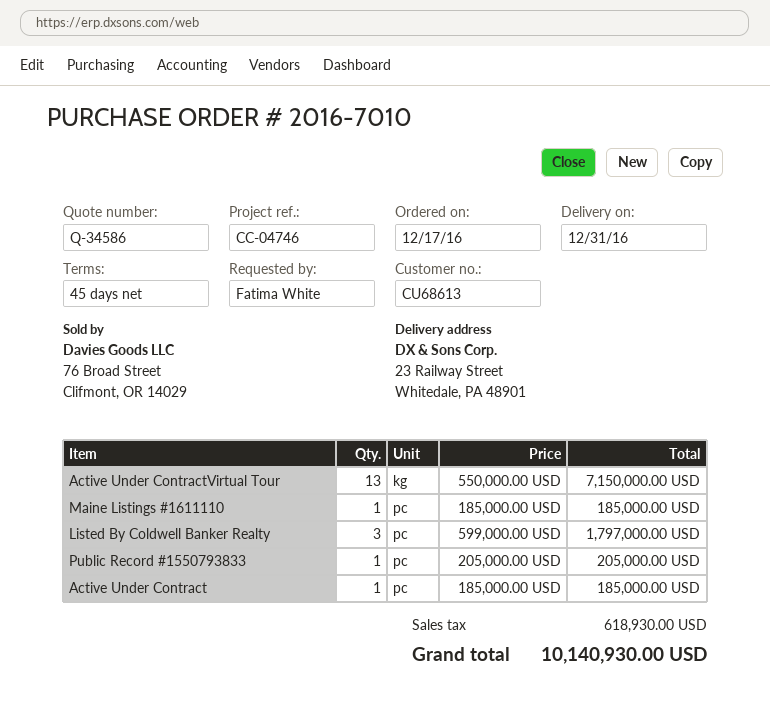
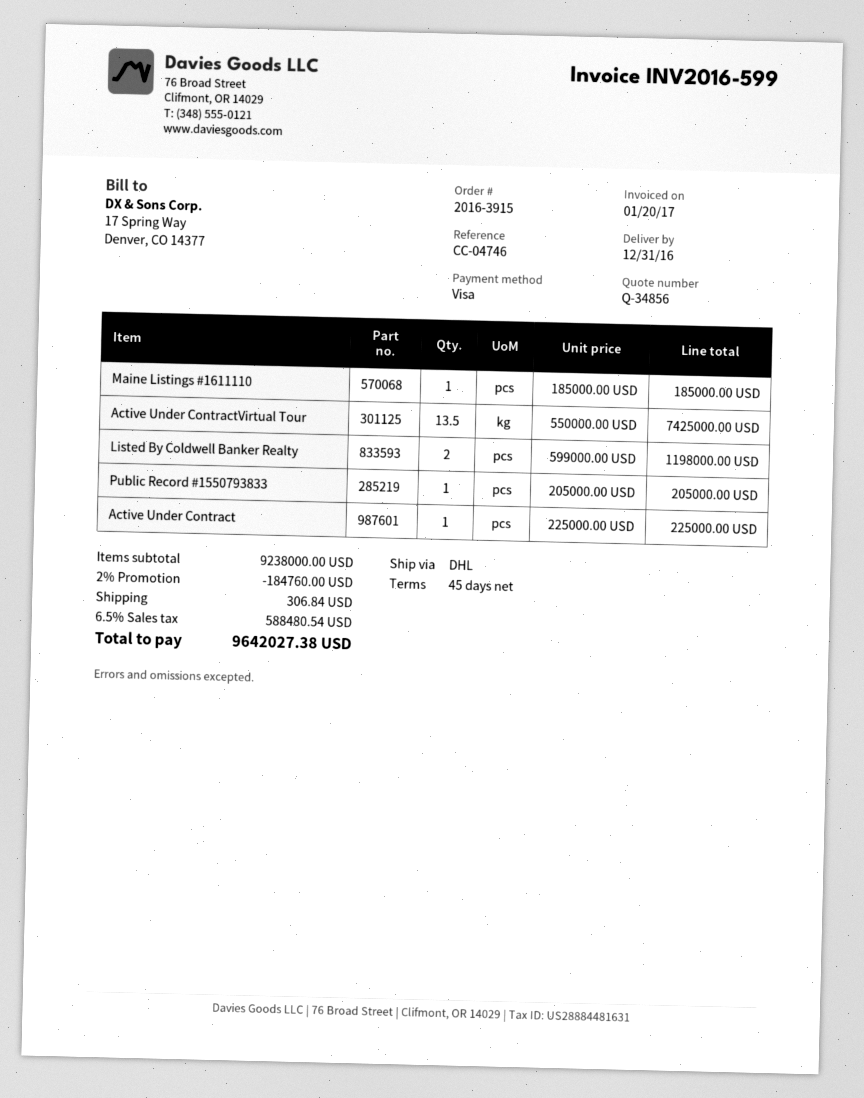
quote number: Q-34586 -> Q-34856
order number: 2016-7010 -> 2016-3915
Active Under ContractVirtual Tour: 13 x 550000.00 = 7150000.00 -> 13.5 x 550000.00 = 7425000.00
Listed By Coldwell Banker Realty: 3 x 599000.00 = 1797000.00 -> 2 x 599000.00 = 1198000.00
Active Under Contract: 1 x 185000.00 = 185000.00 -> 1 x 225000.00 = 225000.00
discount: none -> 2% = 184760.00
shipping: none -> 306.84
tax: 618930.00 -> 588480.54
total: 10140930.00 -> 9642027.38

